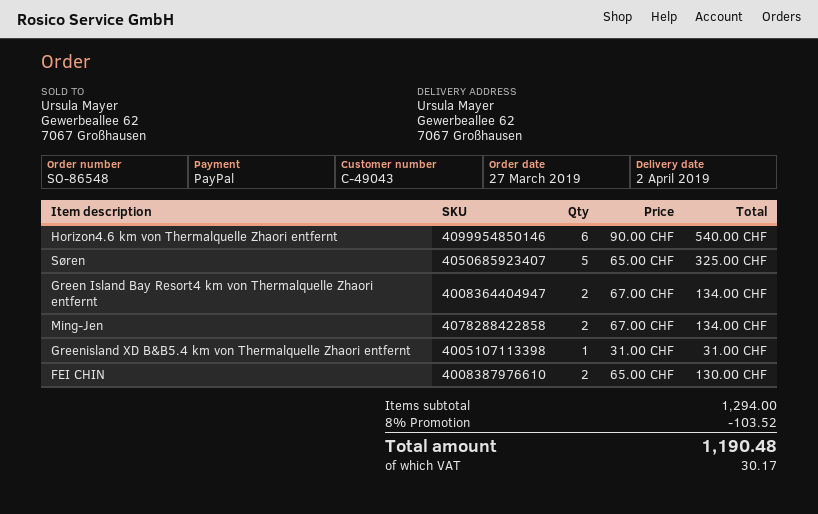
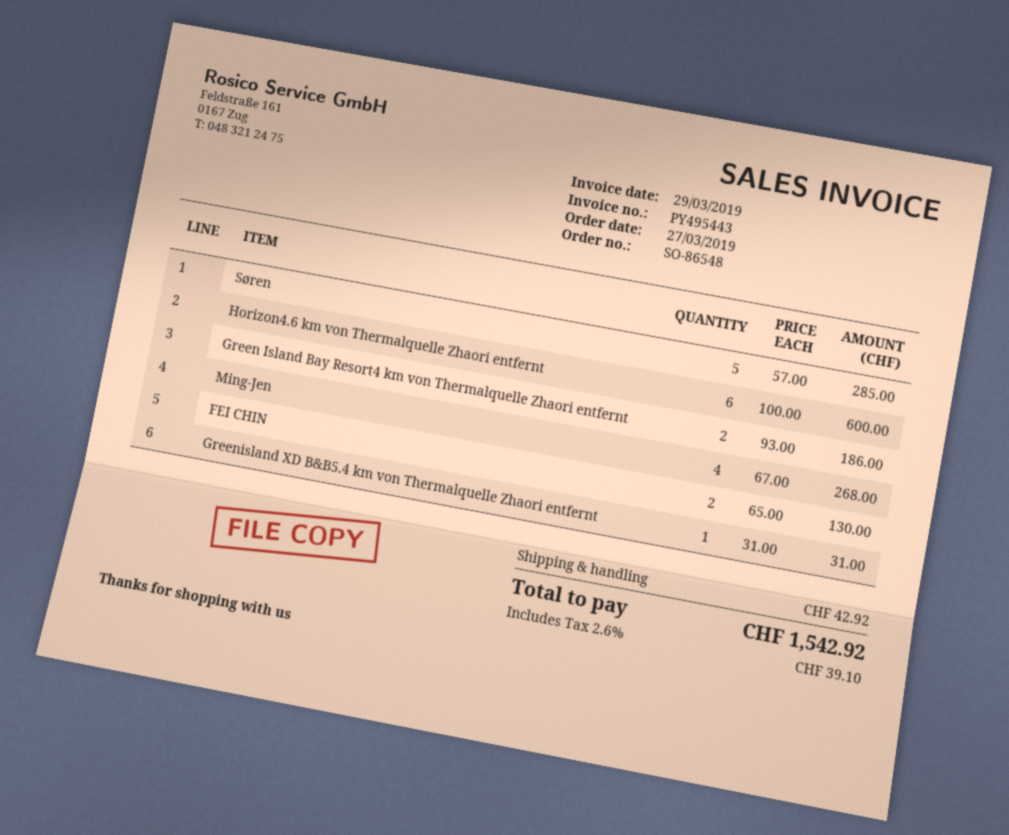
Horizon4.6 km von Thermalquelle Zhaori entfernt: 6 x 90.00 = 540.00 -> 6 x 100.00 = 600.00
Søren: 5 x 65.00 = 325.00 -> 5 x 57.00 = 285.00
Green Island Bay Resort4 km von Thermalquelle Zhaori entfernt: 2 x 67.00 = 134.00 -> 2 x 93.00 = 186.00
Ming-Jen: 2 x 67.00 = 134.00 -> 4 x 67.00 = 268.00
discount: 8% = 103.52 -> none
shipping: none -> 42.92
tax: 30.17 -> 39.10
total: 1190.48 -> 1542.92

